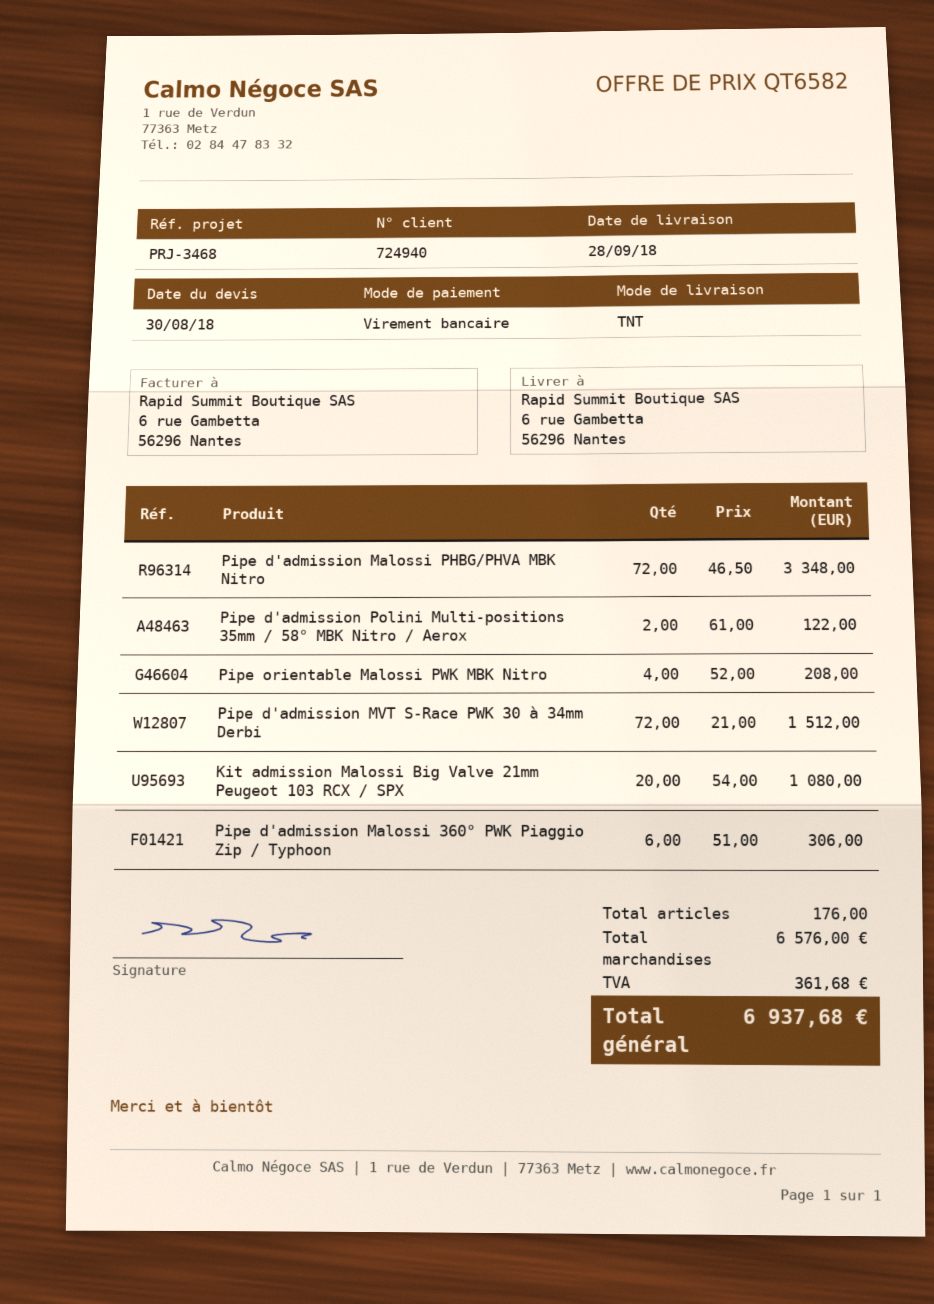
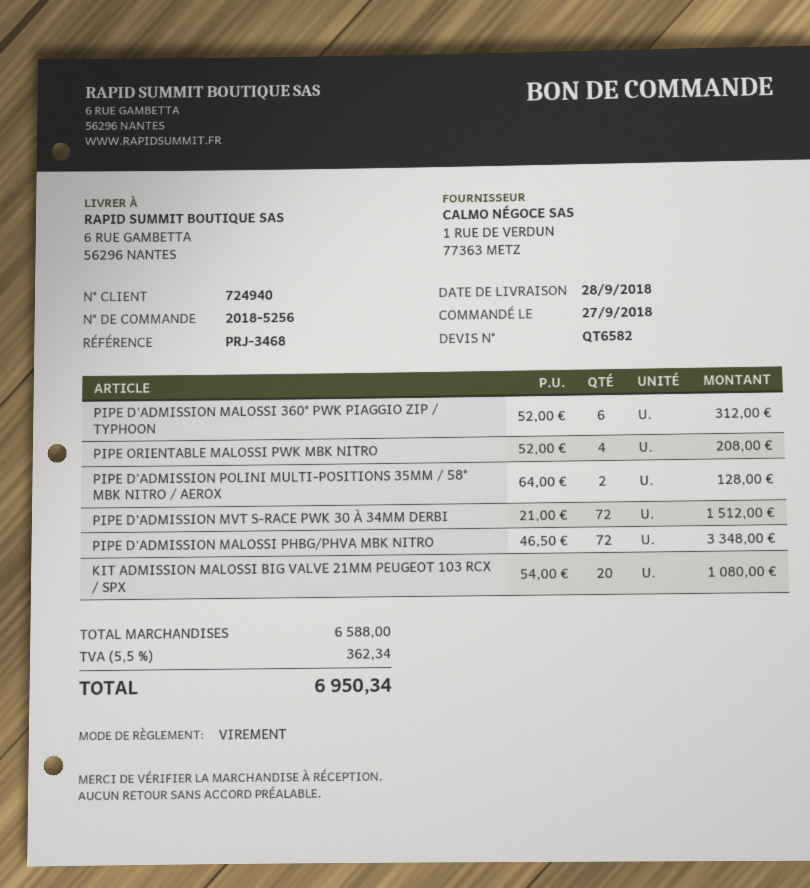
Pipe d'admission Polini Multi-positions 35mm / 58° MBK Nitro / Aerox: 2 x 61.00 = 122.00 -> 2 x 64.00 = 128.00
Pipe d'admission Malossi 360° PWK Piaggio Zip / Typhoon: 6 x 51.00 = 306.00 -> 6 x 52.00 = 312.00
subtotal: 6576.00 -> 6588.00
tax: 361.68 -> 362.34
total: 6937.68 -> 6950.34

